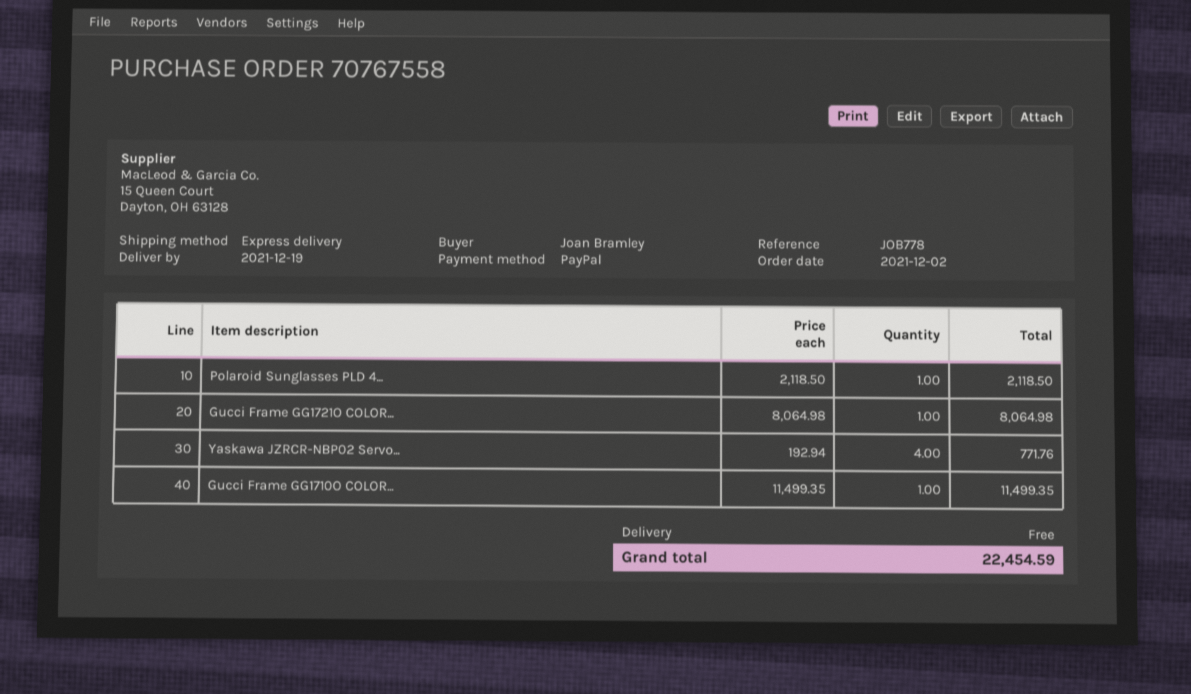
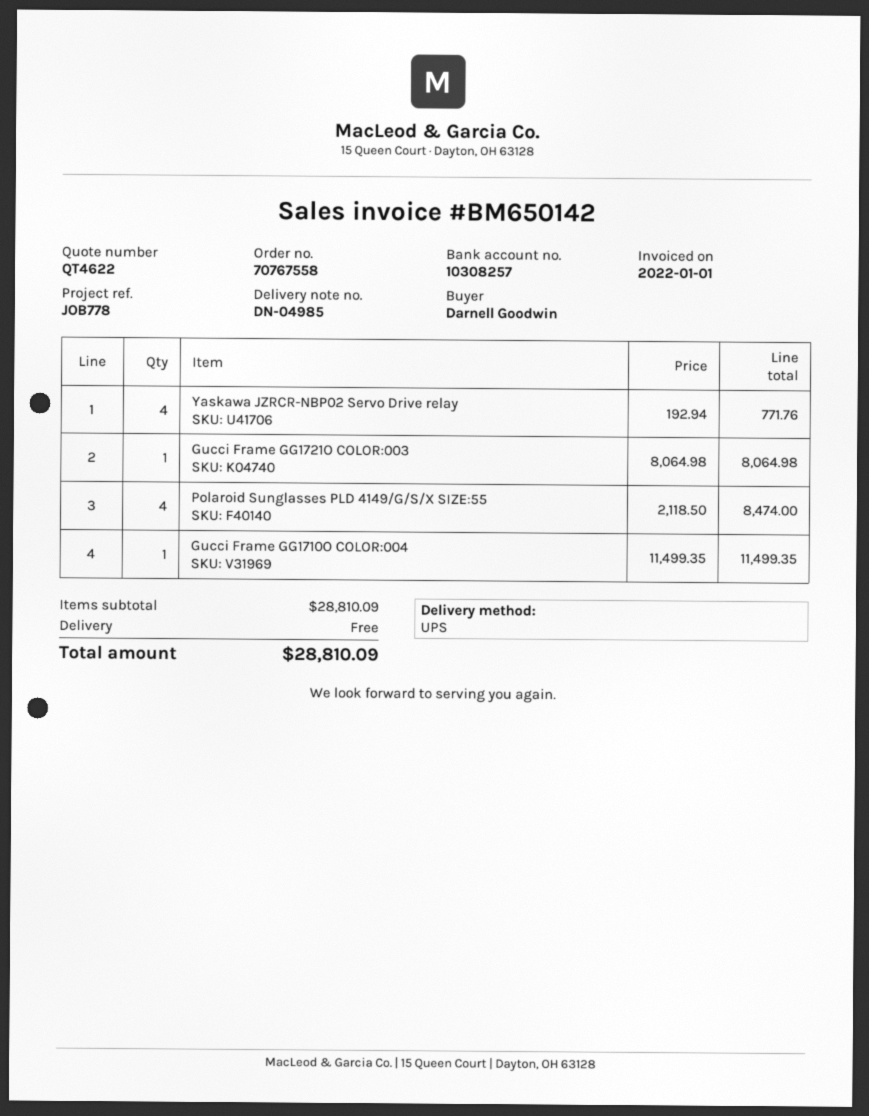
ordered by: Joan Bramley -> Darnell Goodwin
shipping method: express -> UPS
Polaroid Sunglasses PLD 4...: 1 x 2118.50 = 2118.50 -> 4 x 2118.50 = 8474.00
total: 22454.59 -> 28810.09

